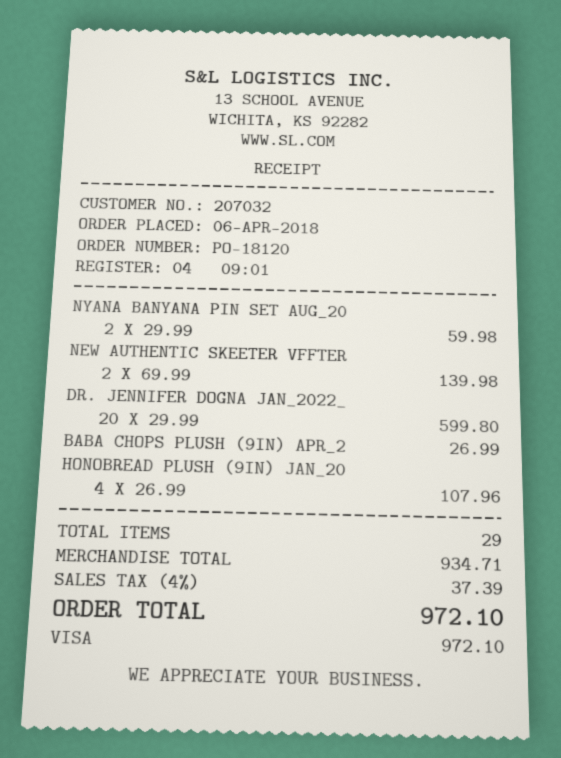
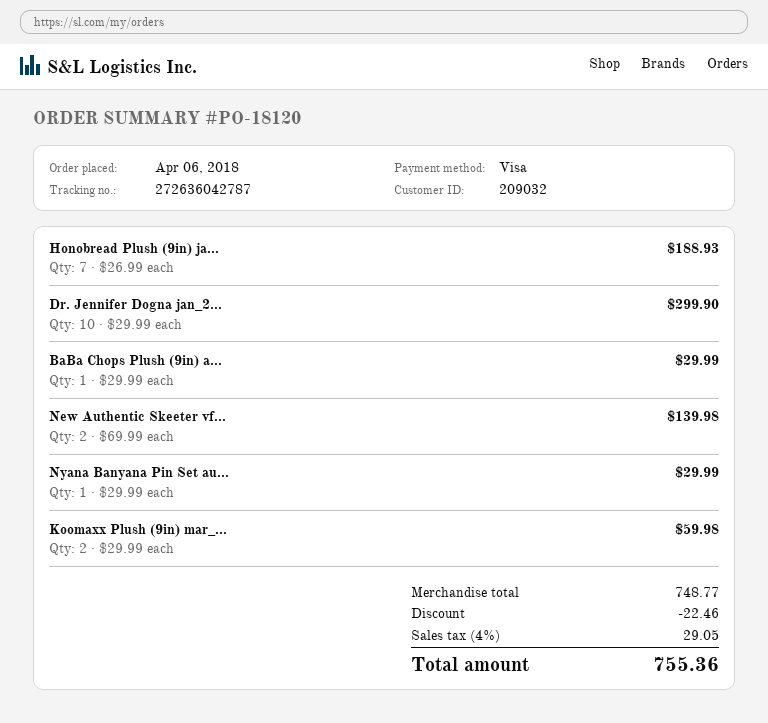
customer number: 207032 -> 209032
NYANA BANYANA PIN SET AUG_20: 2 x 29.99 = 59.98 -> 1 x 29.99 = 29.99
DR. JENNIFER DOGNA JAN_2022_: 20 x 29.99 = 599.80 -> 10 x 29.99 = 299.90
BABA CHOPS PLUSH (9IN) APR_2: 1 x 26.99 = 26.99 -> 1 x 29.99 = 29.99
HONOBREAD PLUSH (9IN) JAN_20: 4 x 26.99 = 107.96 -> 7 x 26.99 = 188.93
Koomaxx Plush (9in) mar_...: none -> 2 x 29.99 = 59.98
subtotal: 934.71 -> 748.77
discount: none -> 22.46
tax: 4% = 37.39 -> 4% = 29.05
total: 972.10 -> 755.36

